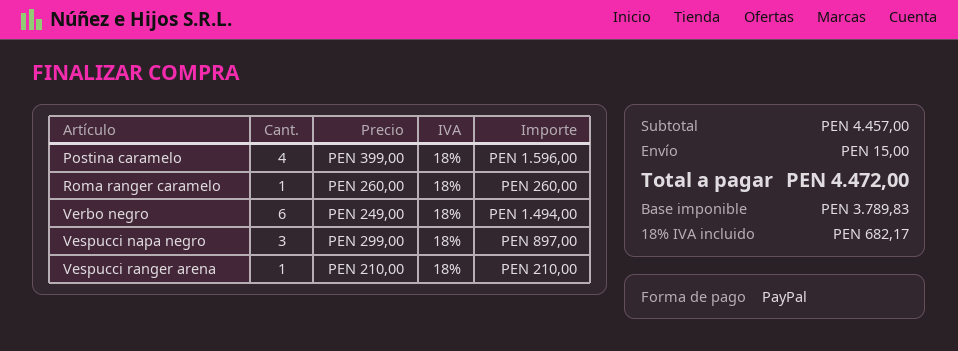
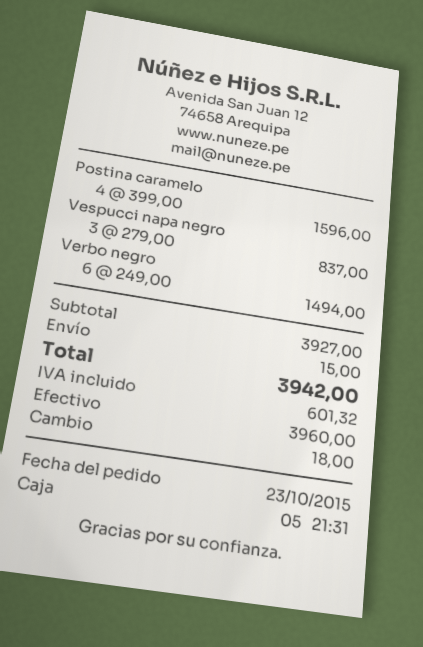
payment method: PayPal -> cash
Roma ranger caramelo: 1 x 260.00 = 260.00 -> none
Vespucci napa negro: 3 x 299.00 = 897.00 -> 3 x 279.00 = 837.00
Vespucci ranger arena: 1 x 210.00 = 210.00 -> none
subtotal: 4457.00 -> 3927.00
tax: 682.17 -> 601.32
total: 4472.00 -> 3942.00

